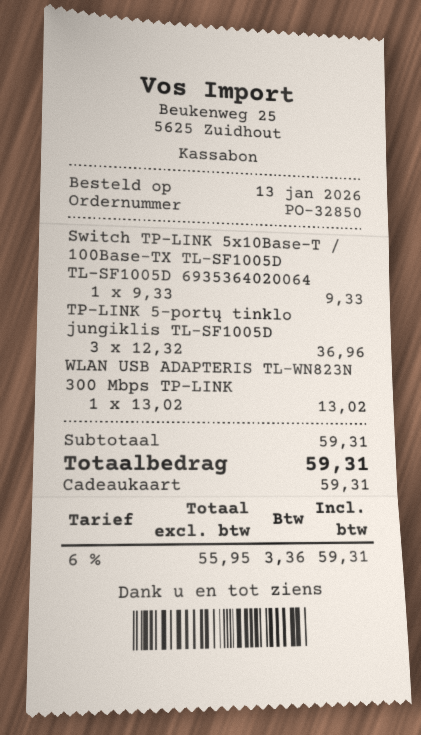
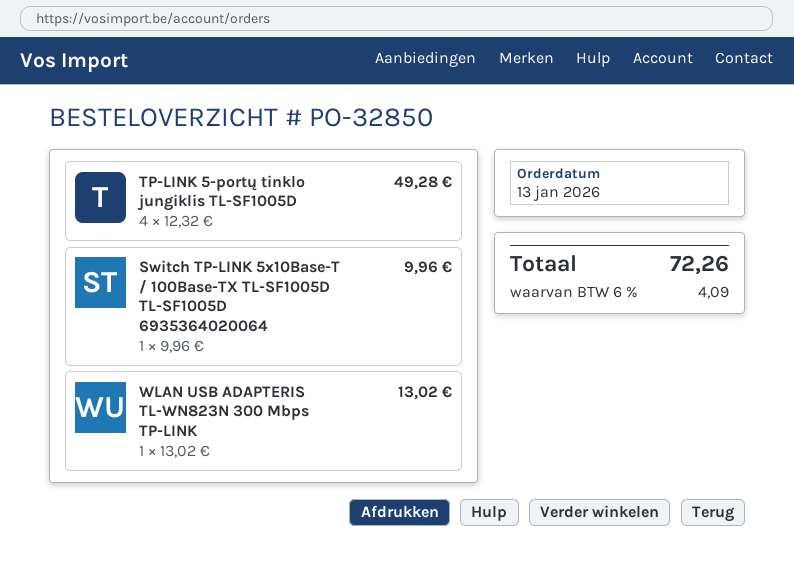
Switch TP-LINK 5x10Base-T / 100Base-TX TL-SF1005D TL-SF1005D 6935364020064: 1 x 9.33 = 9.33 -> 1 x 9.96 = 9.96
TP-LINK 5-portų tinklo jungiklis TL-SF1005D: 3 x 12.32 = 36.96 -> 4 x 12.32 = 49.28
tax: 6% = 3.36 -> 6% = 4.09
total: 59.31 -> 72.26

